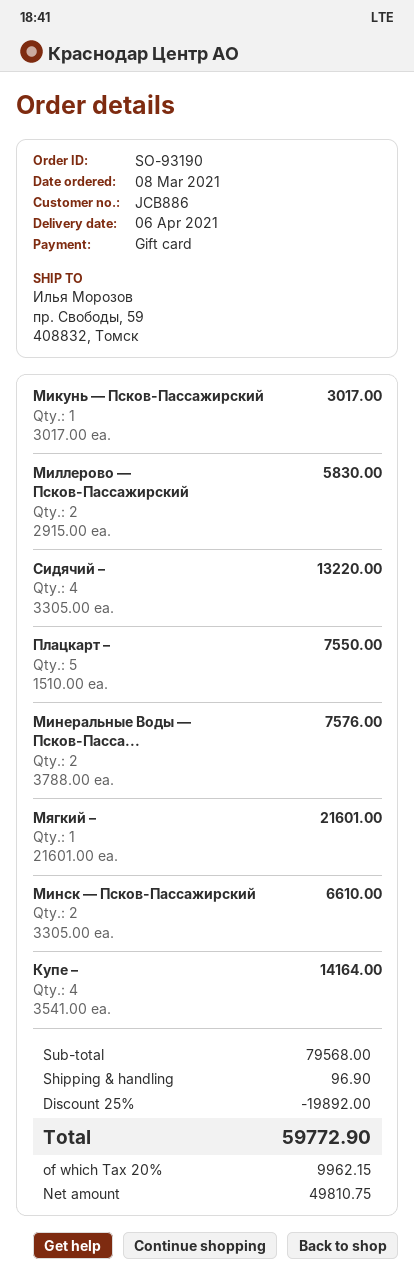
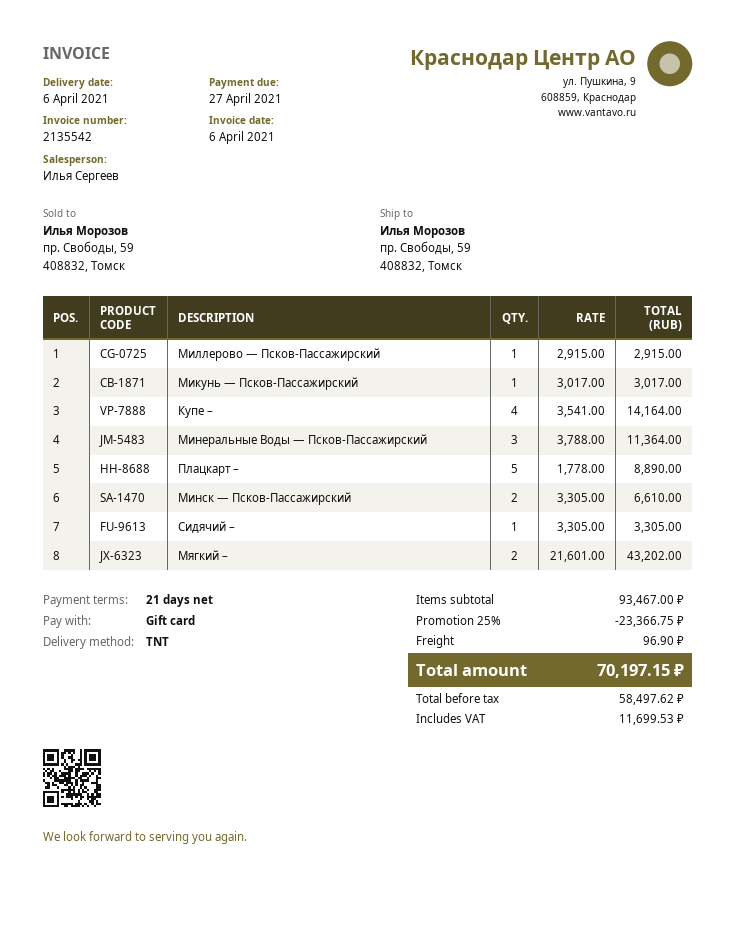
Миллерово — Псков-Пассажирский: 2 x 2915.00 = 5830.00 -> 1 x 2915.00 = 2915.00
Сидячий –: 4 x 3305.00 = 13220.00 -> 1 x 3305.00 = 3305.00
Плацкарт –: 5 x 1510.00 = 7550.00 -> 5 x 1778.00 = 8890.00
Минеральные Воды — Псков-Пасса...: 2 x 3788.00 = 7576.00 -> 3 x 3788.00 = 11364.00
Мягкий –: 1 x 21601.00 = 21601.00 -> 2 x 21601.00 = 43202.00
subtotal: 79568.00 -> 93467.00
discount: 25% = 19892.00 -> 25% = 23366.75
net: 49810.75 -> 58497.62
tax: 9962.15 -> 11699.53
total: 59772.90 -> 70197.15

